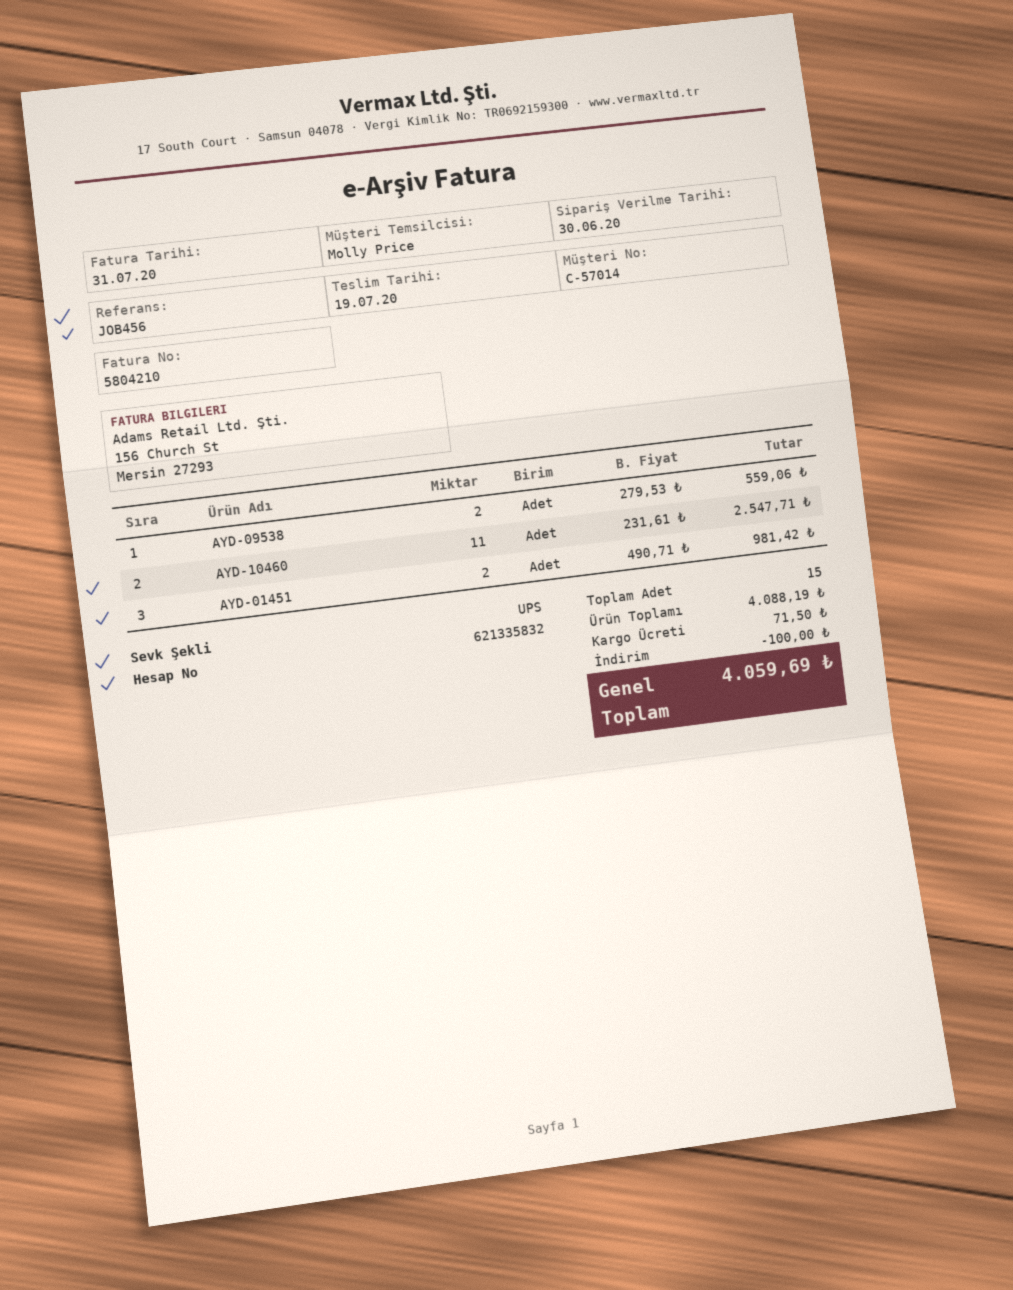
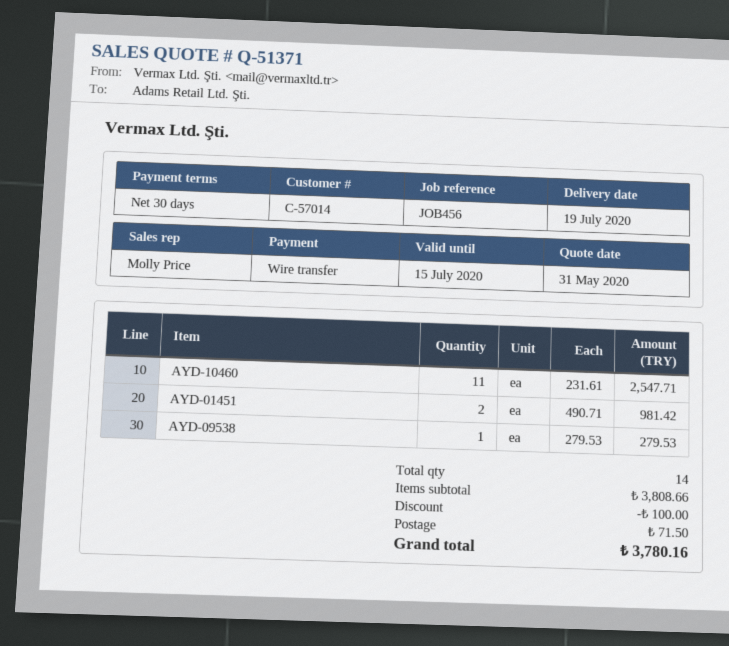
AYD-09538: 2 x 279.53 = 559.06 -> 1 x 279.53 = 279.53
total quantity: 15 -> 14
subtotal: 4088.19 -> 3808.66
total: 4059.69 -> 3780.16

